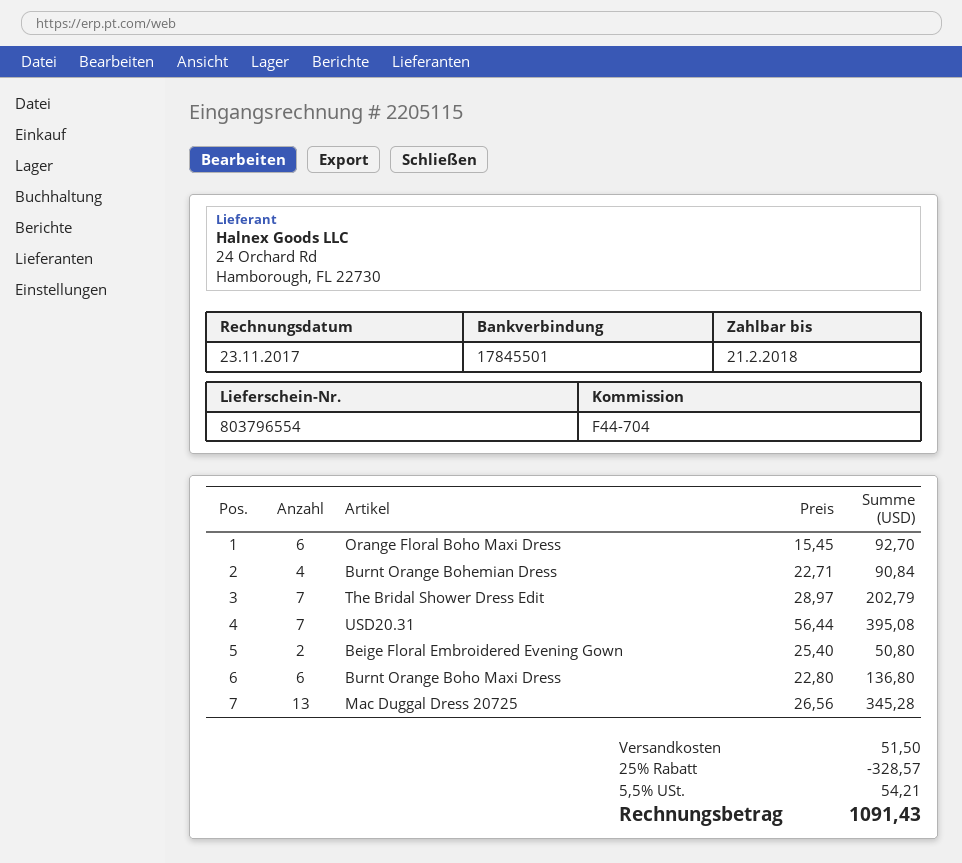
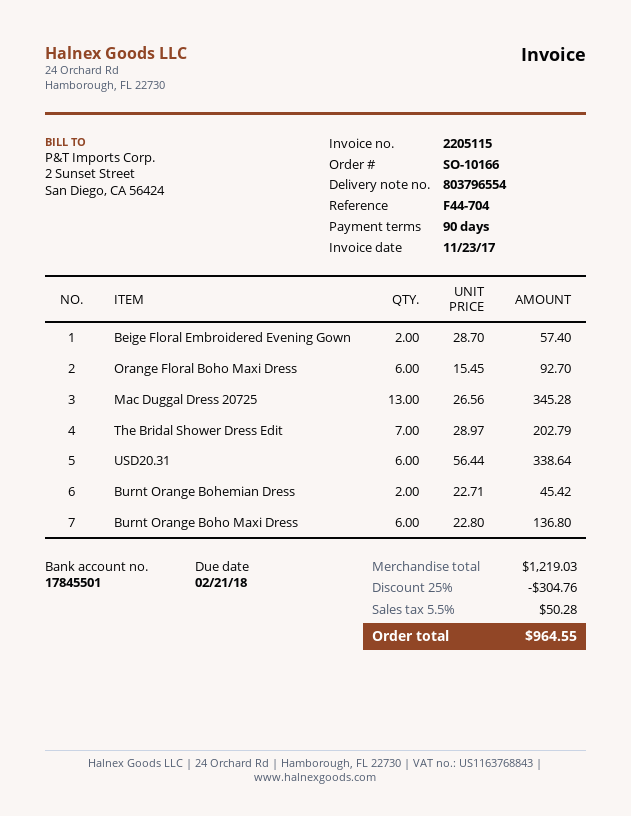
Burnt Orange Bohemian Dress: 4 x 22.71 = 90.84 -> 2 x 22.71 = 45.42
USD20.31: 7 x 56.44 = 395.08 -> 6 x 56.44 = 338.64
Beige Floral Embroidered Evening Gown: 2 x 25.40 = 50.80 -> 2 x 28.70 = 57.40
discount: 25% = 328.57 -> 25% = 304.76
shipping: 51.50 -> none
tax: 5.5% = 54.21 -> 5.5% = 50.28
total: 1091.43 -> 964.55

